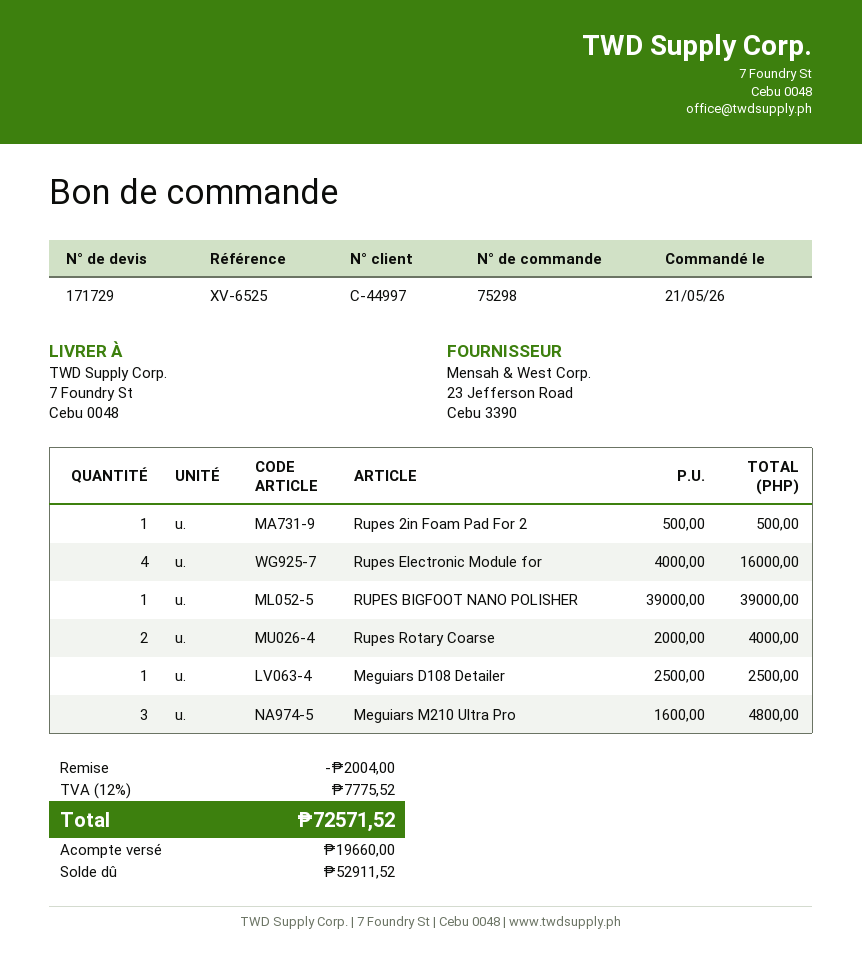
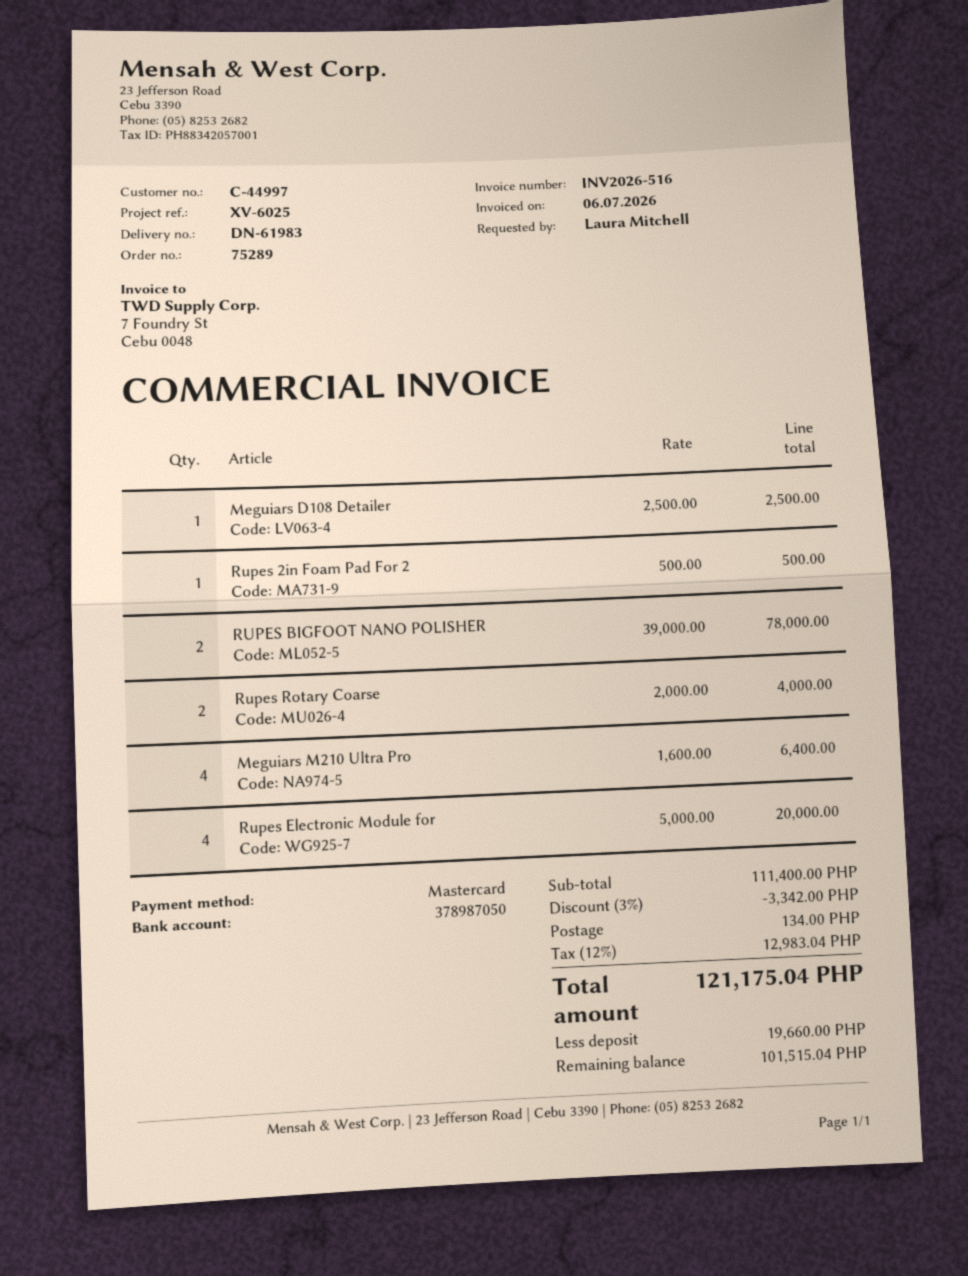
order number: 75298 -> 75289
reference: XV-6525 -> XV-6025
Rupes Electronic Module for: 4 x 4000.00 = 16000.00 -> 4 x 5000.00 = 20000.00
RUPES BIGFOOT NANO POLISHER: 1 x 39000.00 = 39000.00 -> 2 x 39000.00 = 78000.00
Meguiars M210 Ultra Pro: 3 x 1600.00 = 4800.00 -> 4 x 1600.00 = 6400.00
discount: 2004.00 -> 3342.00
shipping: none -> 134.00
tax: 12% = 7775.52 -> 12% = 12983.04
total: 72571.52 -> 121175.04
balance: 52911.52 -> 101515.04

